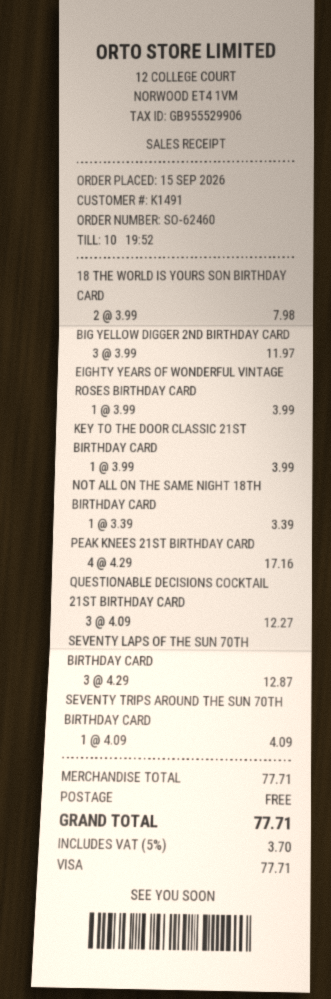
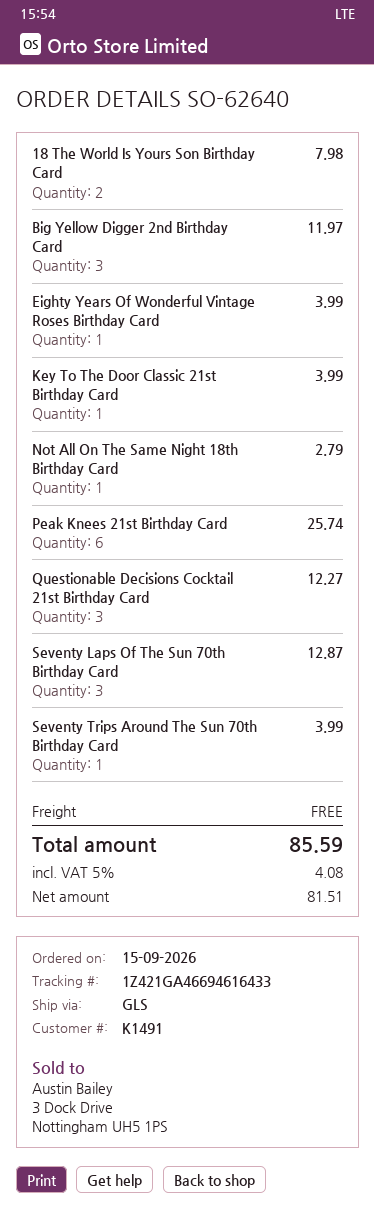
order number: SO-62460 -> SO-62640
NOT ALL ON THE SAME NIGHT 18TH BIRTHDAY CARD: 1 for 3.39 -> 1 for 2.79
PEAK KNEES 21ST BIRTHDAY CARD: 4 for 17.16 -> 6 for 25.74
SEVENTY TRIPS AROUND THE SUN 70TH BIRTHDAY CARD: 1 for 4.09 -> 1 for 3.99
tax: 5% = 3.70 -> 5% = 4.08
total: 77.71 -> 85.59

